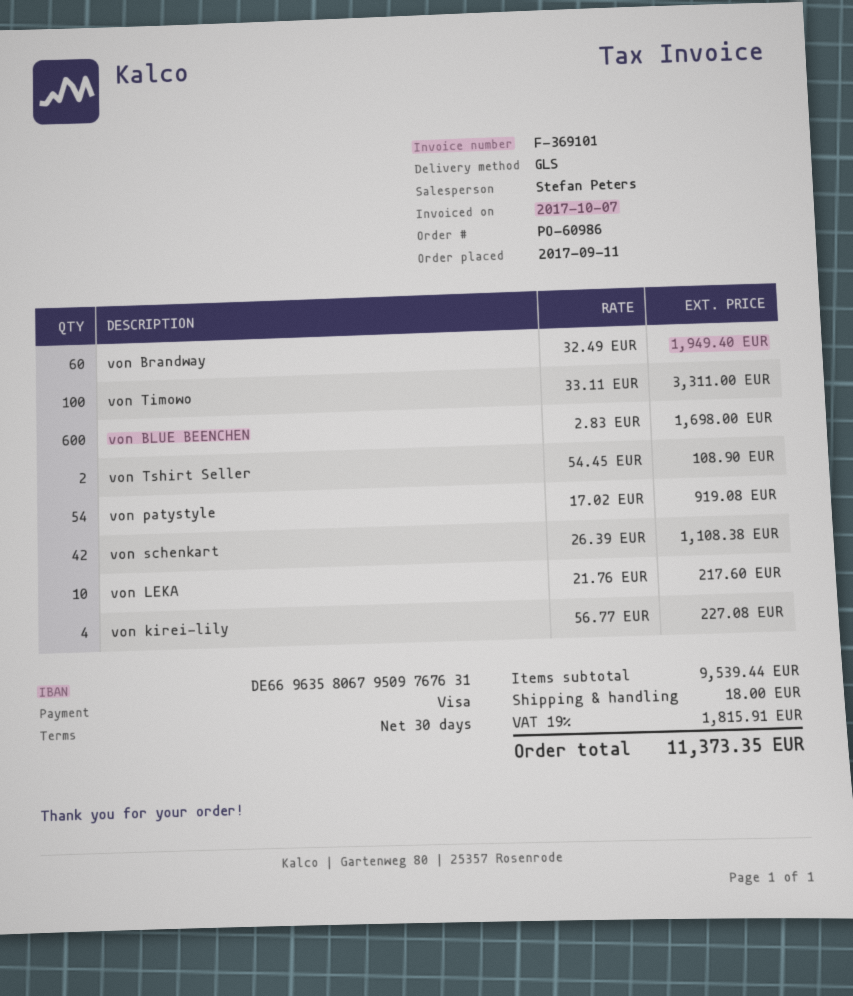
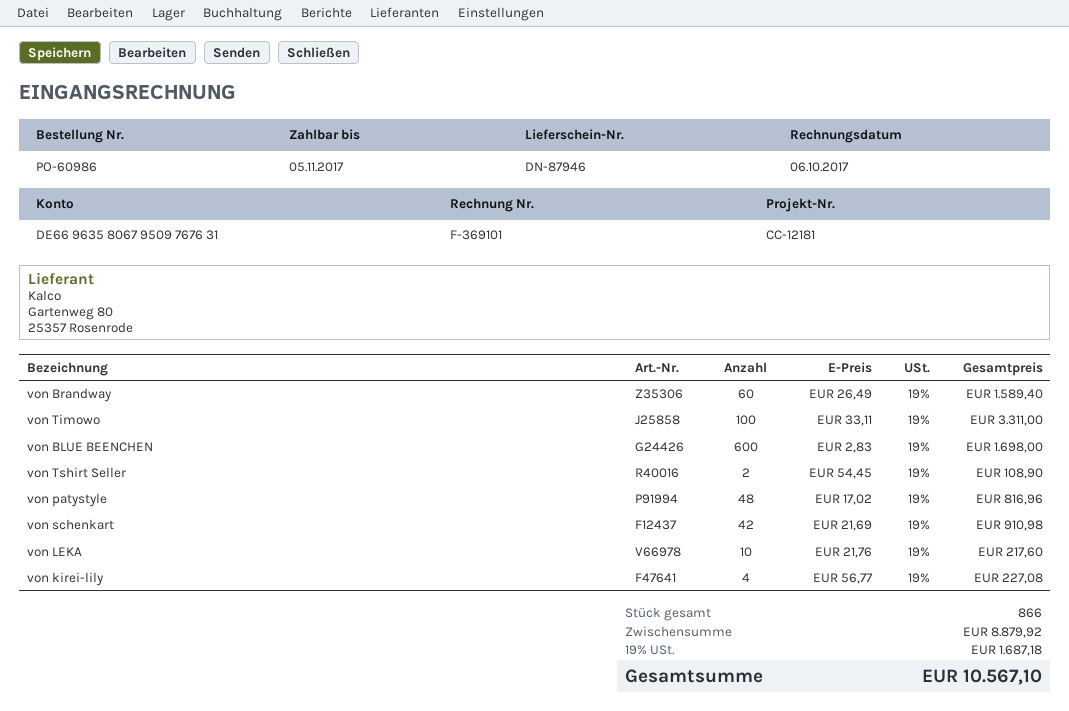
invoice date: 2017-10-07 -> 2017-10-06
von Brandway: 60 x 32.49 = 1949.40 -> 60 x 26.49 = 1589.40
von patystyle: 54 x 17.02 = 919.08 -> 48 x 17.02 = 816.96
von schenkart: 42 x 26.39 = 1108.38 -> 42 x 21.69 = 910.98
subtotal: 9539.44 -> 8879.92
shipping: 18.00 -> none
tax: 19% = 1815.91 -> 19% = 1687.18
total: 11373.35 -> 10567.10

